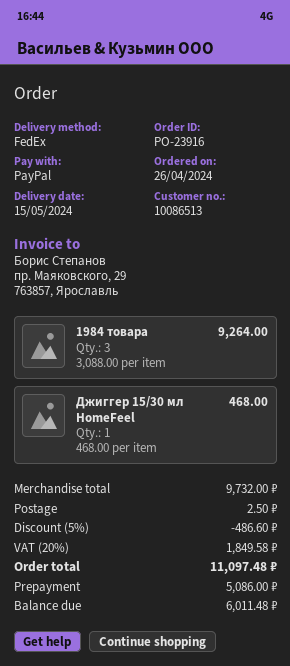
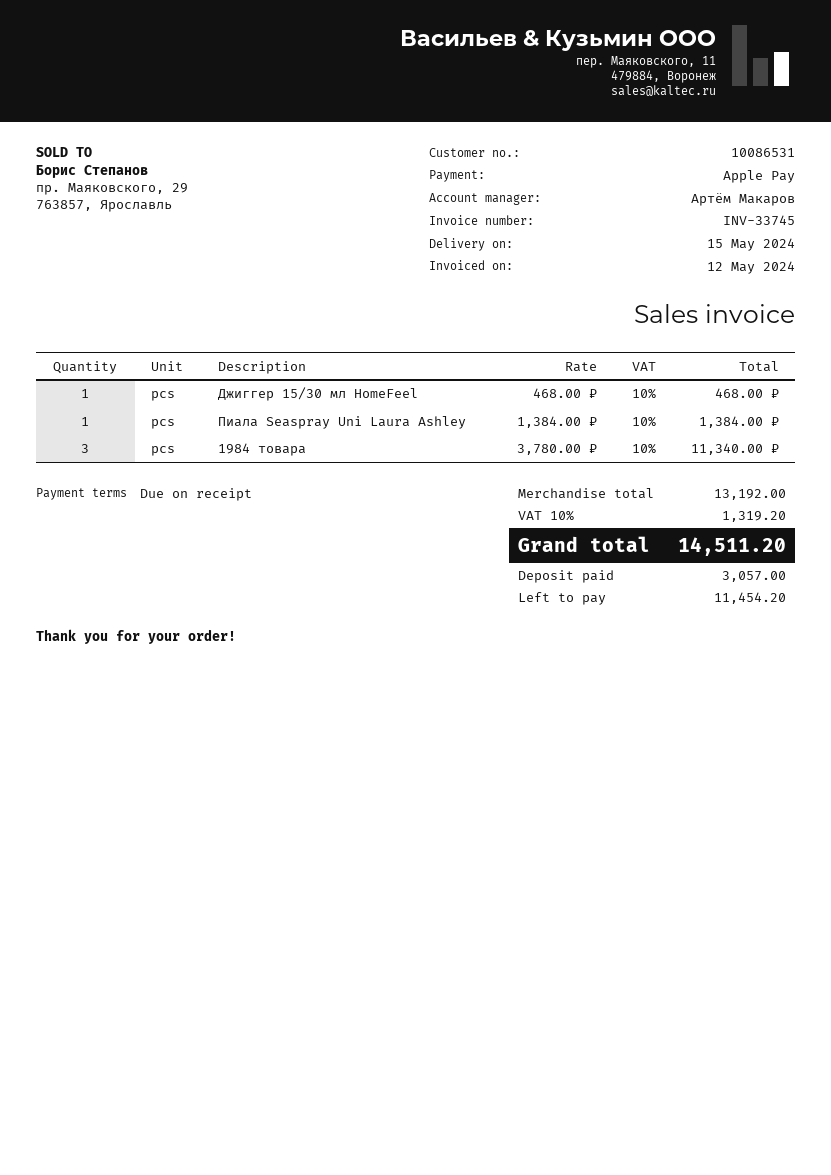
customer number: 10086513 -> 10086531
payment method: PayPal -> Apple Pay
1984 товара: 3 x 3088.00 = 9264.00 -> 3 x 3780.00 = 11340.00
Пиала Seaspray Uni Laura Ashley: none -> 1 x 1384.00 = 1384.00
subtotal: 9732.00 -> 13192.00
discount: 5% = 486.60 -> none
shipping: 2.50 -> none
tax: 20% = 1849.58 -> 10% = 1319.20
total: 11097.48 -> 14511.20
deposit: 5086.00 -> 3057.00
balance: 6011.48 -> 11454.20

